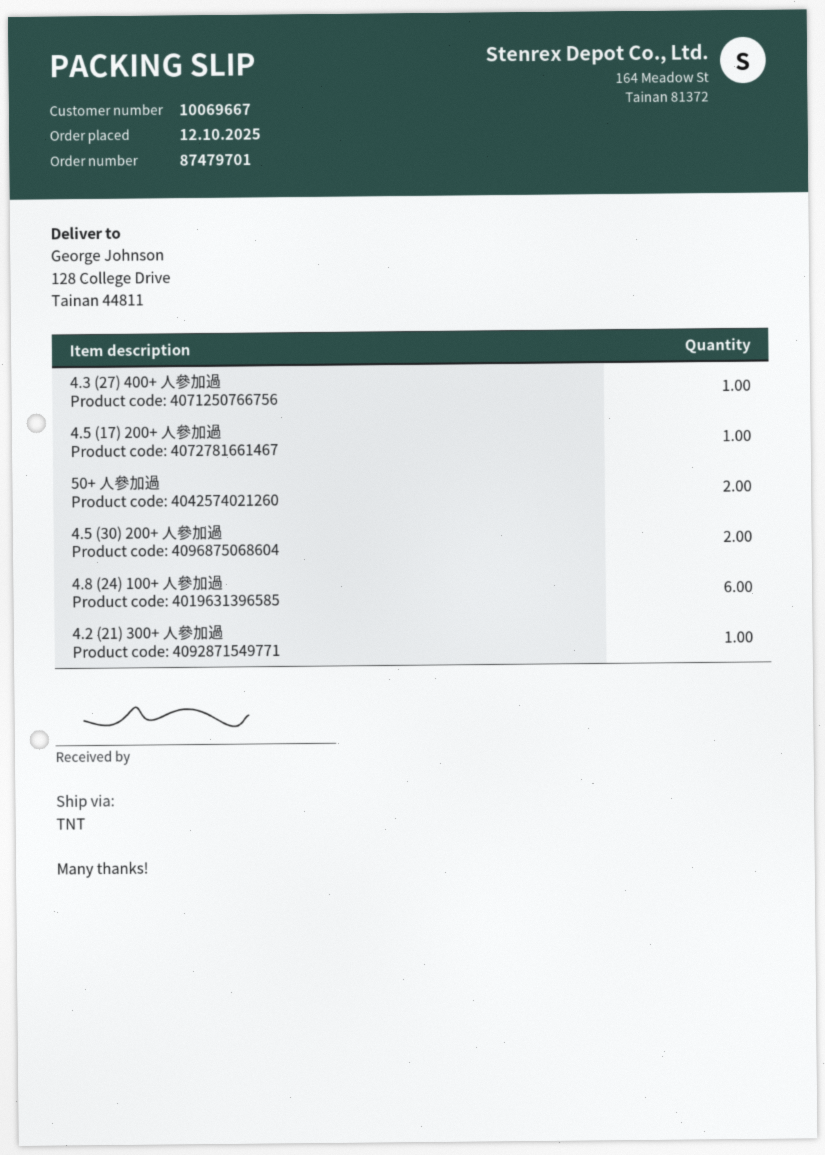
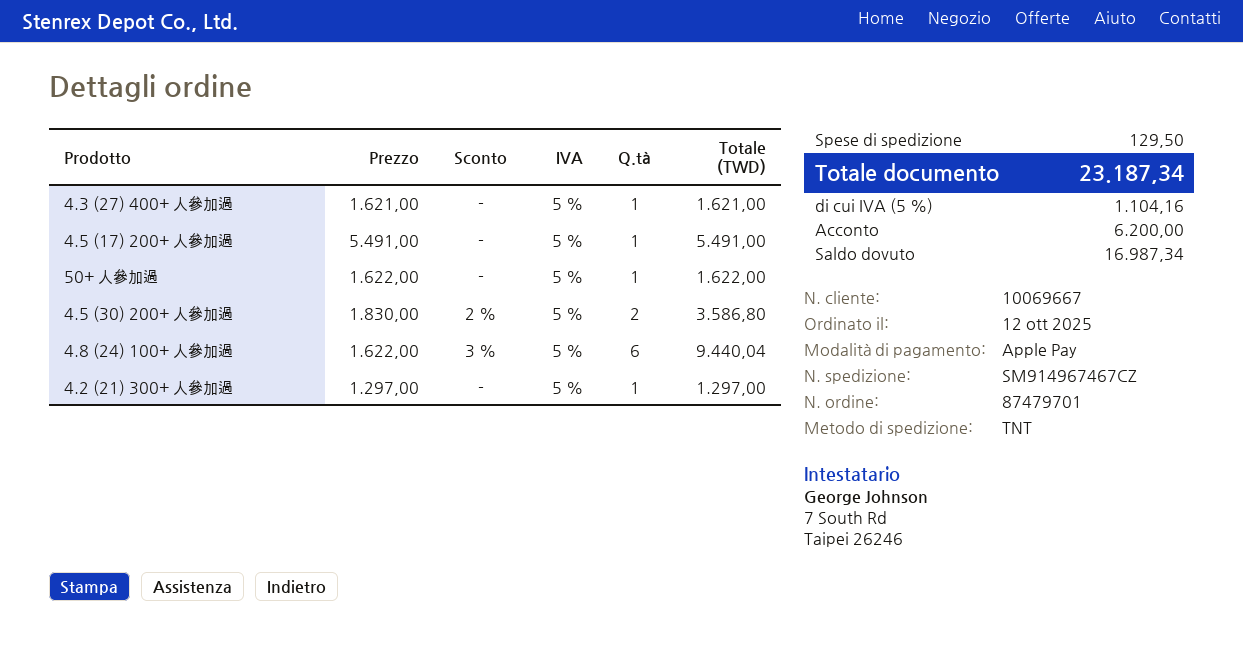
50+ 人參加過: 2 -> 1

